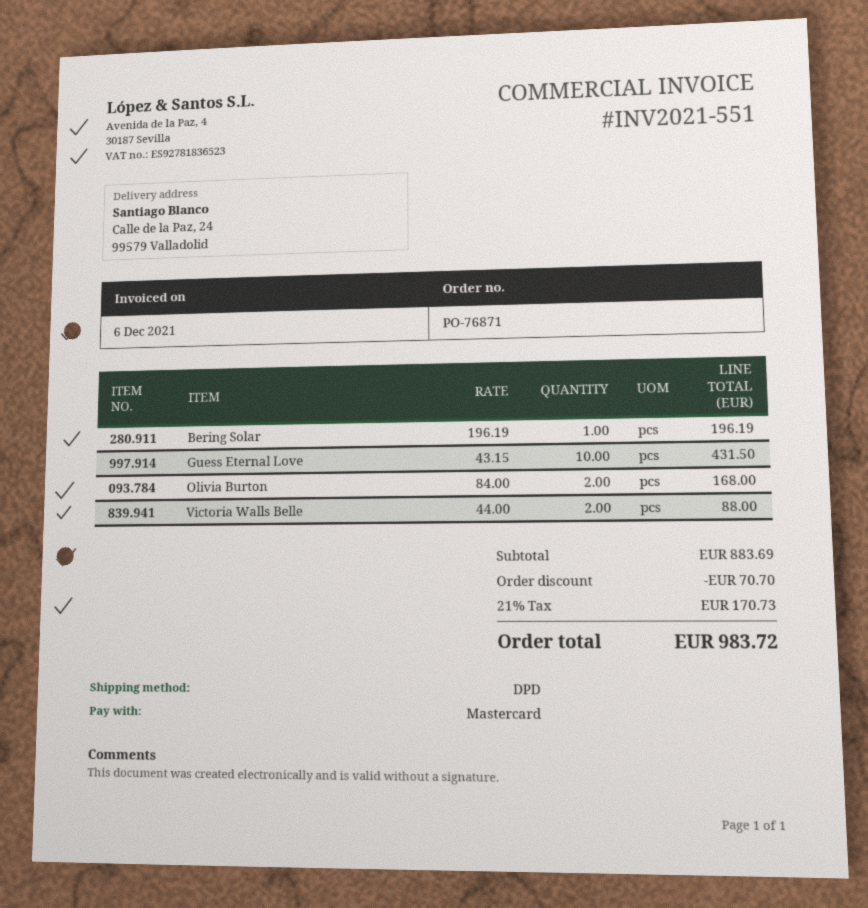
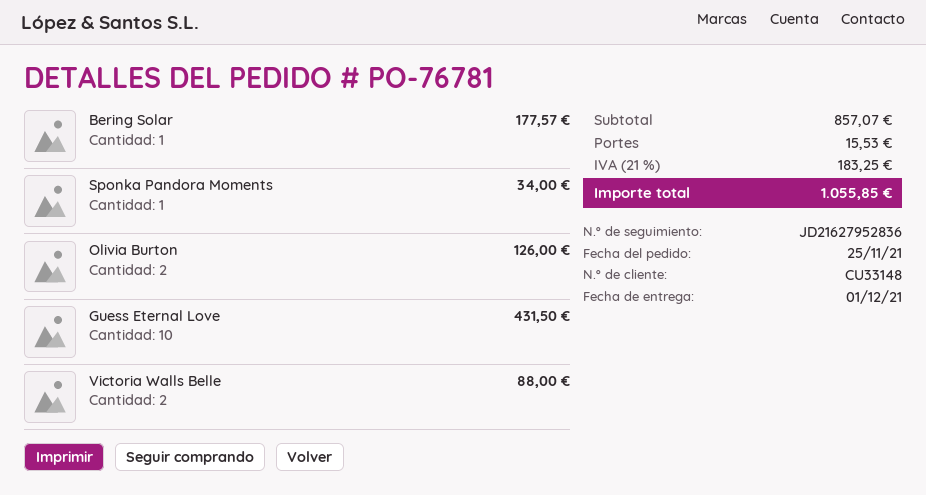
order number: PO-76871 -> PO-76781
Bering Solar: 1 for 196.19 -> 1 for 177.57
Olivia Burton: 2 for 168.00 -> 2 for 126.00
Sponka Pandora Moments: none -> 1 for 34.00
subtotal: 883.69 -> 857.07
discount: 70.70 -> none
shipping: none -> 15.53
tax: 21% = 170.73 -> 21% = 183.25
total: 983.72 -> 1055.85

